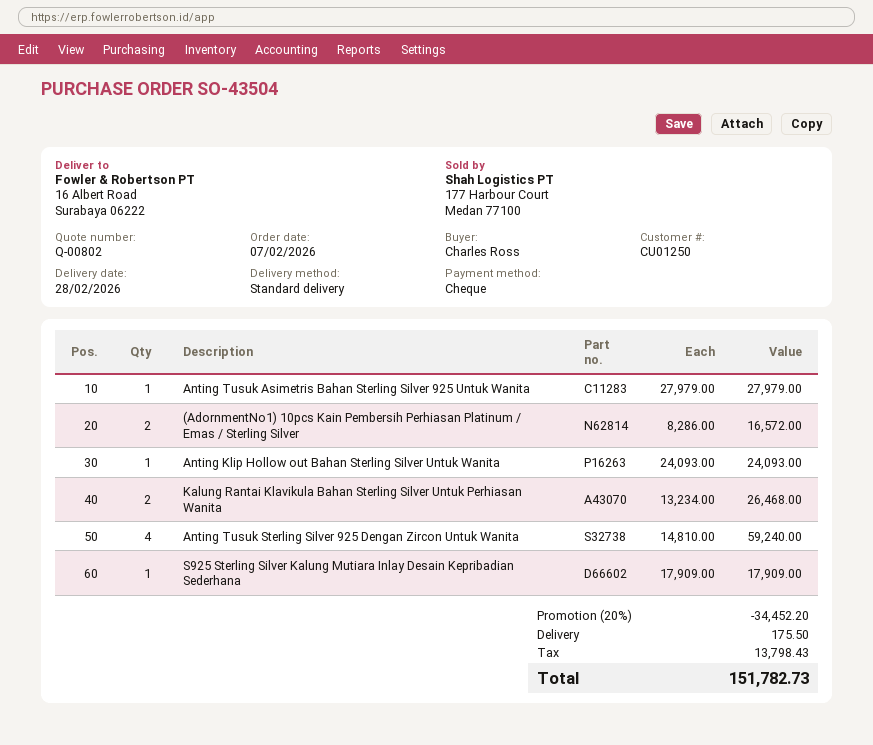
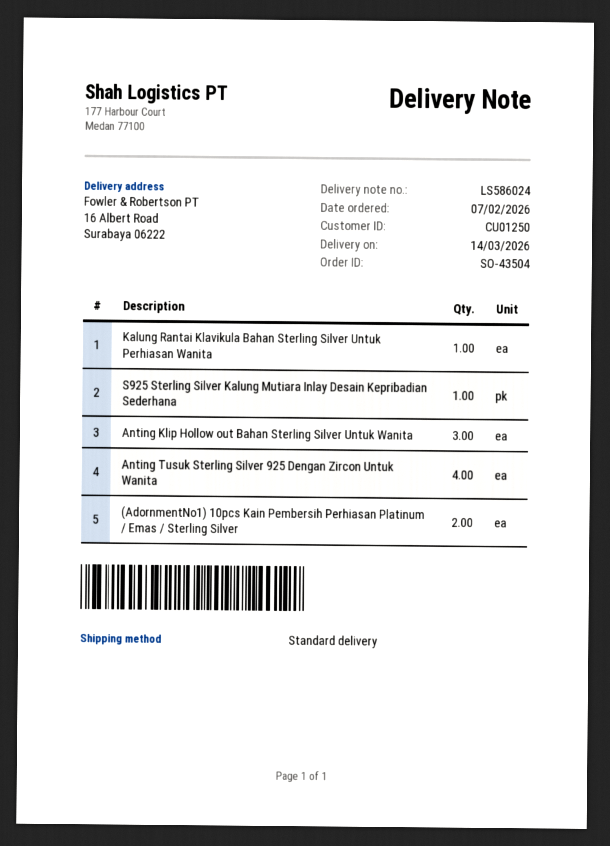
delivery date: 2026-02-28 -> 2026-03-14
Anting Tusuk Asimetris Bahan Sterling Silver 925 Untuk Wanita: 1 -> none
Anting Klip Hollow out Bahan Sterling Silver Untuk Wanita: 1 -> 3
Kalung Rantai Klavikula Bahan Sterling Silver Untuk Perhiasan Wanita: 2 -> 1

